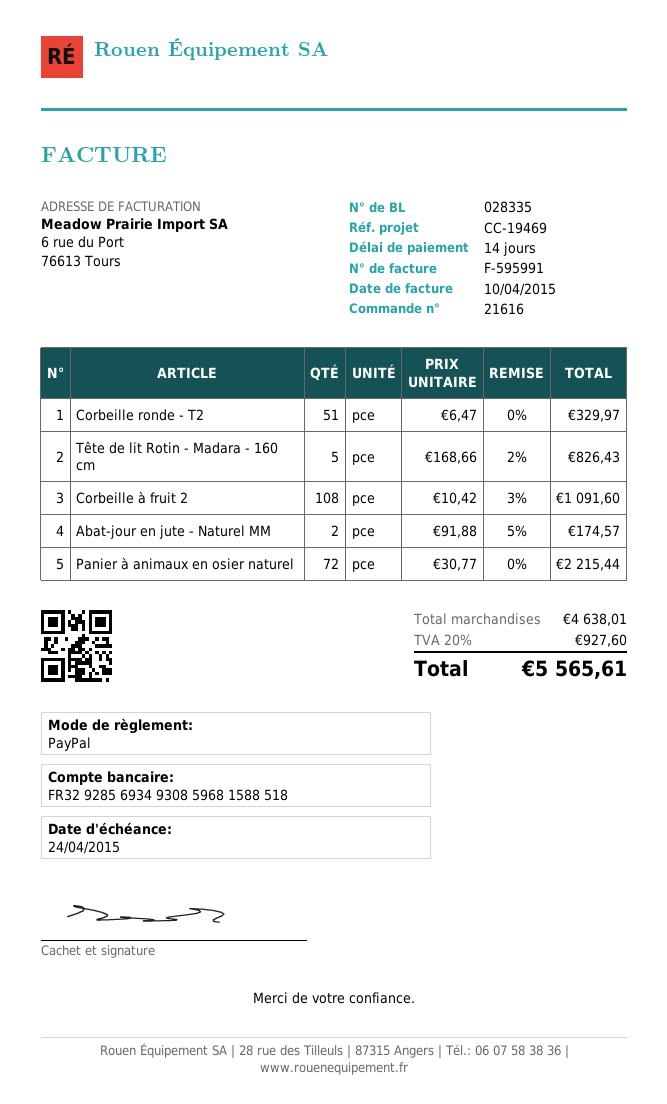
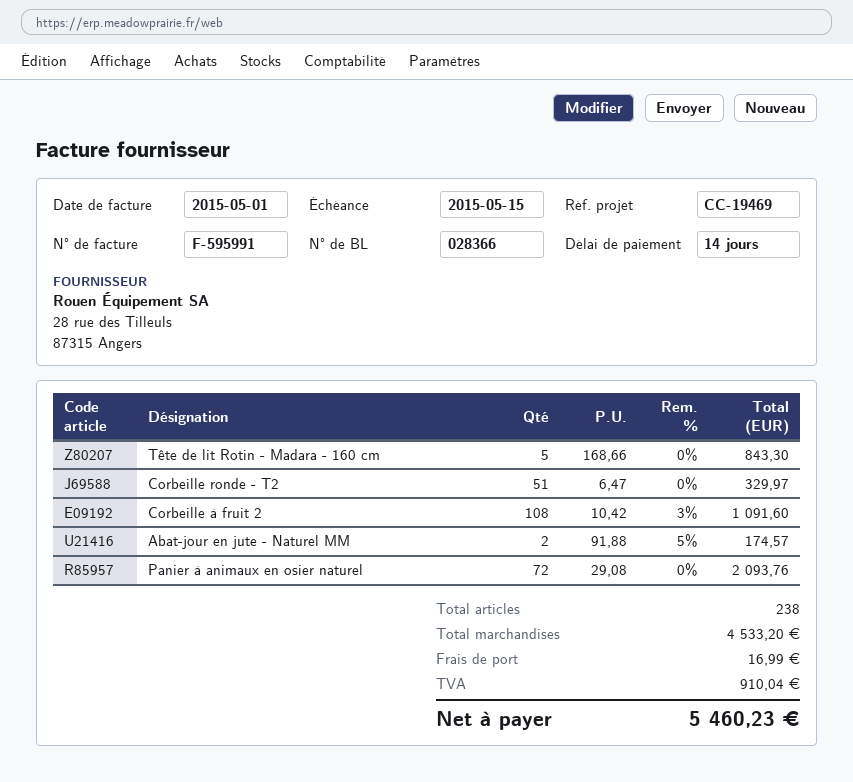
delivery note number: 028335 -> 028366
invoice date: 2015-04-10 -> 2015-05-01
due date: 2015-04-24 -> 2015-05-15
Tête de lit Rotin - Madara - 160 cm: 5 x 168.66 - 2% = 826.43 -> 5 x 168.66 = 843.30
Panier à animaux en osier naturel: 72 x 30.77 = 2215.44 -> 72 x 29.08 = 2093.76
subtotal: 4638.01 -> 4533.20
shipping: none -> 16.99
tax: 927.60 -> 910.04
total: 5565.61 -> 5460.23

